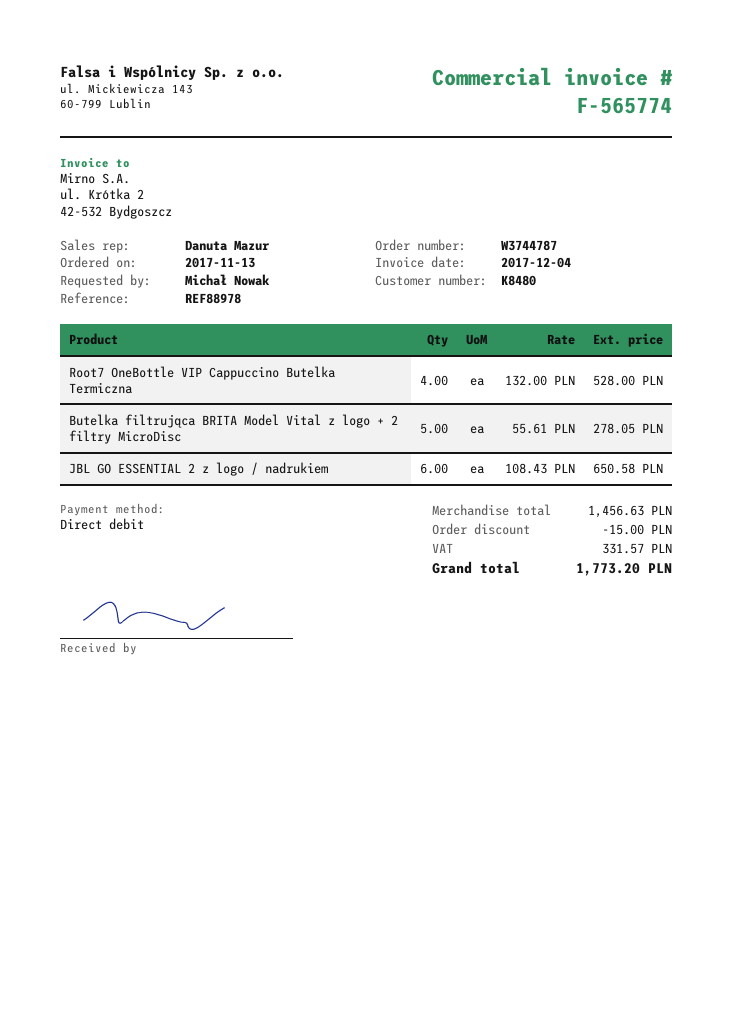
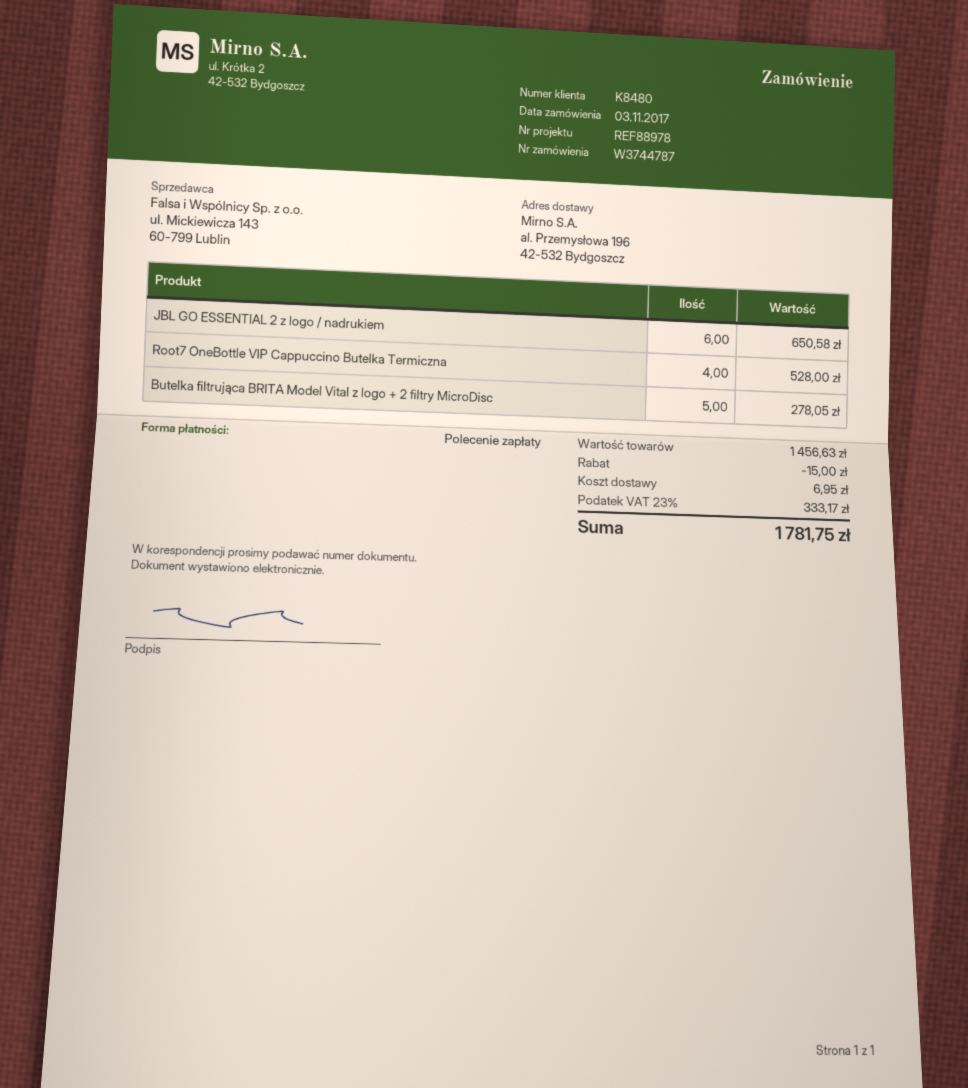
order date: 2017-11-13 -> 2017-11-03
shipping: none -> 6.95
tax: 331.57 -> 333.17
total: 1773.20 -> 1781.75

